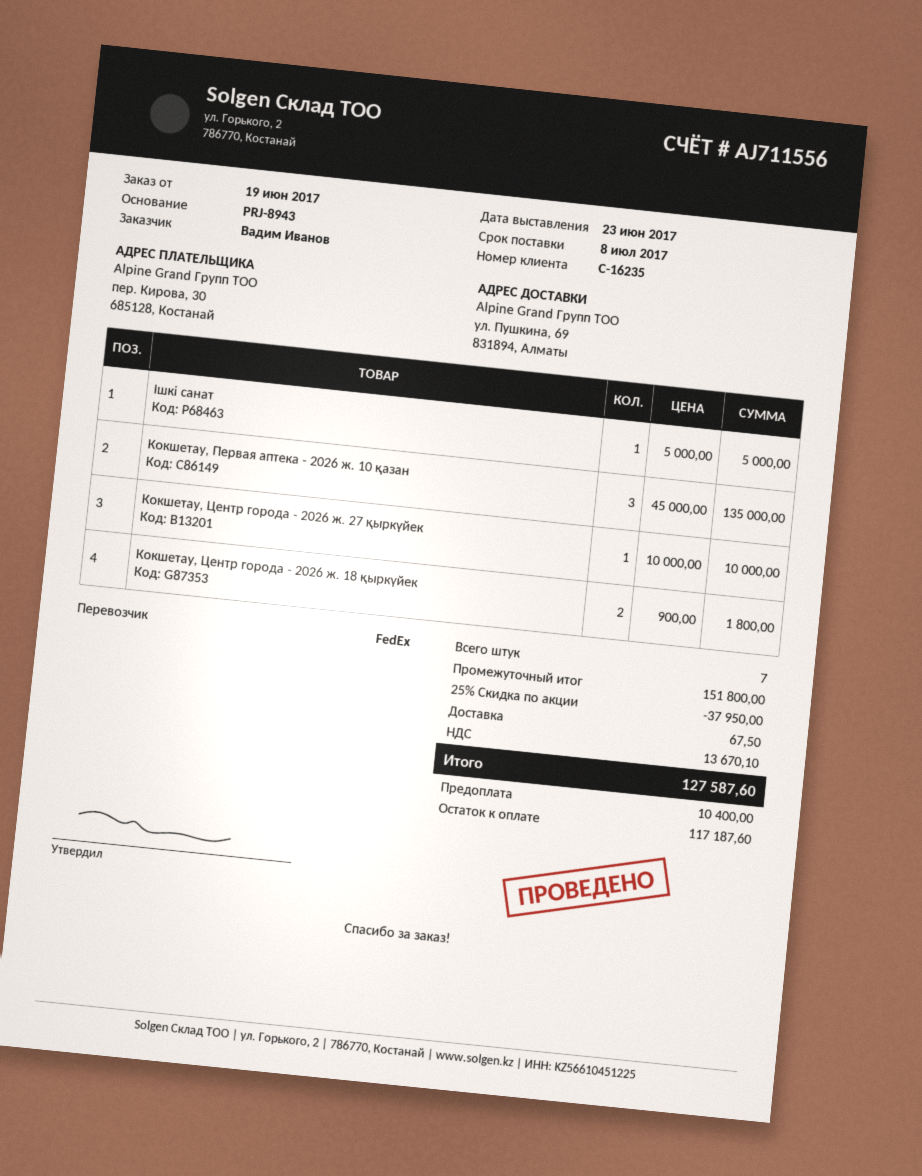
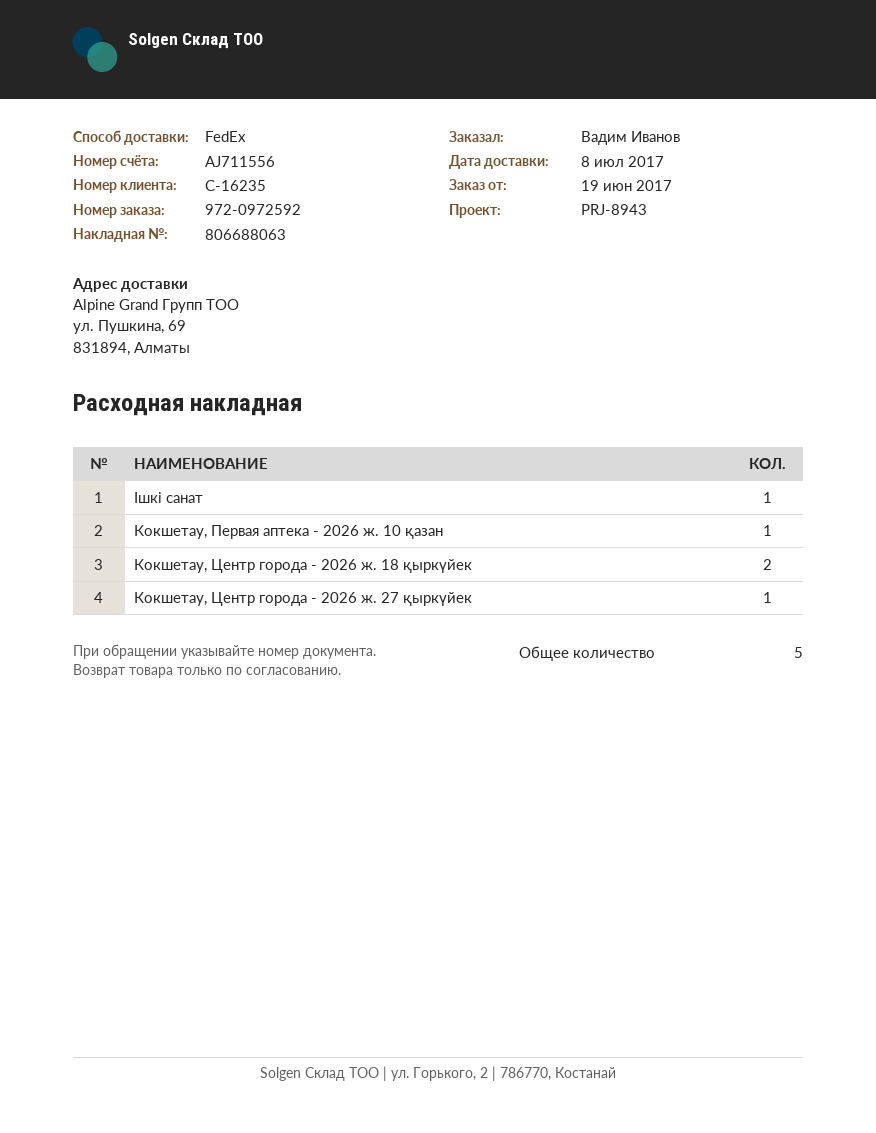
Кокшетау, Первая аптека - 2026 ж. 10 қазан: 3 -> 1
total quantity: 7 -> 5

